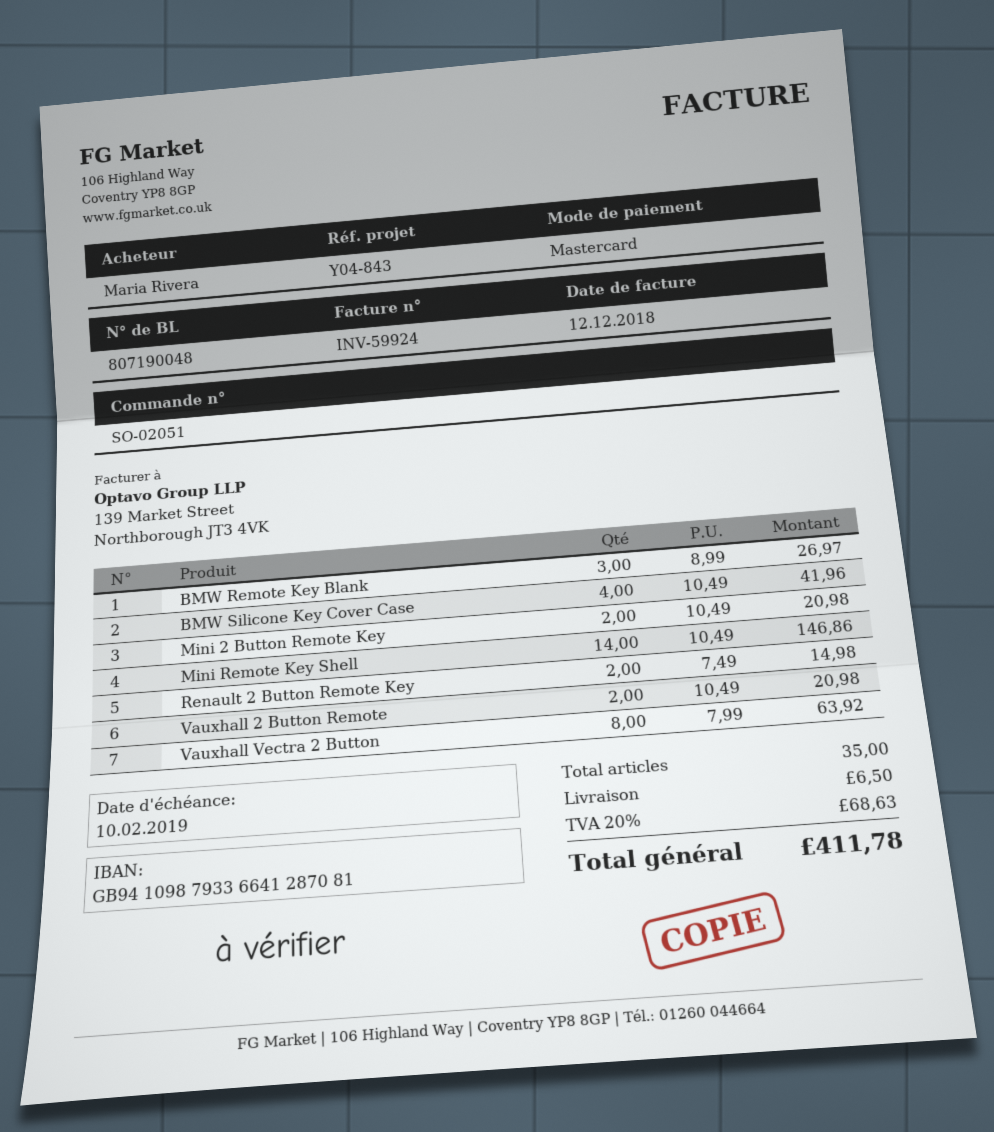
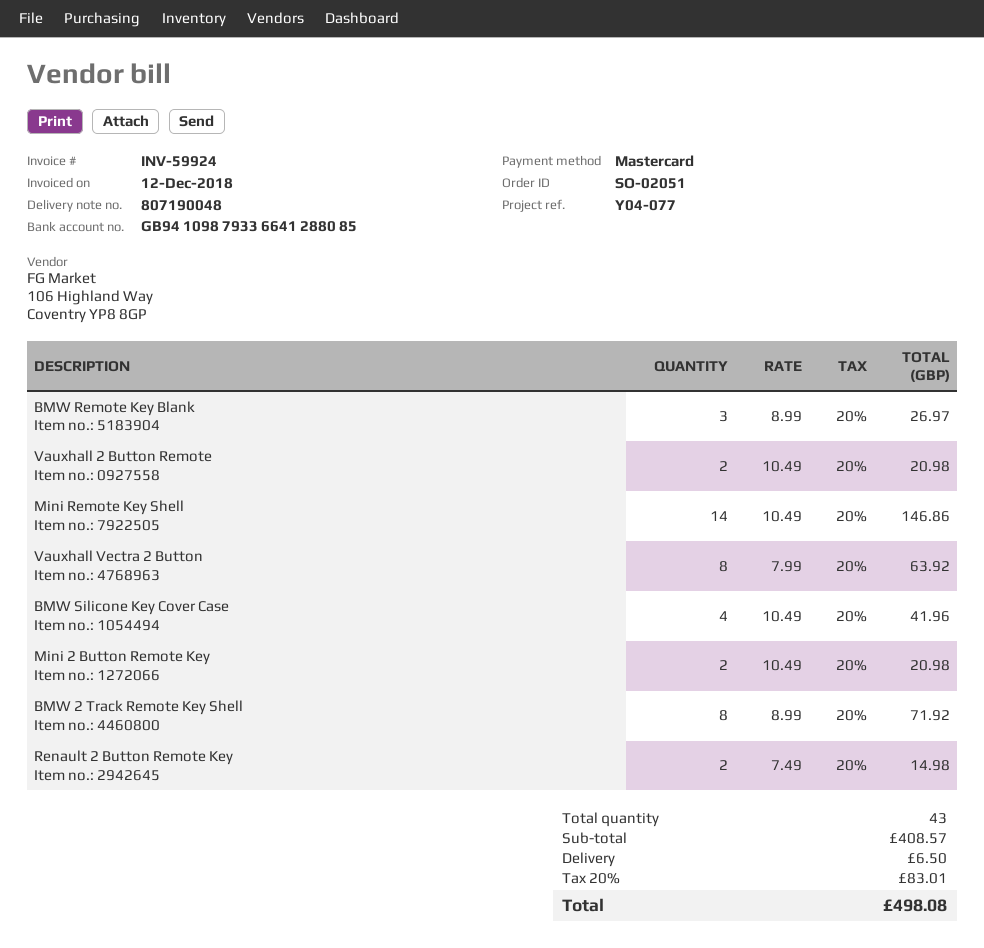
reference: Y04-843 -> Y04-077
bank account: GB94109879336641287081 -> GB94109879336641288085
BMW 2 Track Remote Key Shell: none -> 8 x 8.99 = 71.92
total quantity: 35 -> 43
tax: 20% = 68.63 -> 20% = 83.01
total: 411.78 -> 498.08

